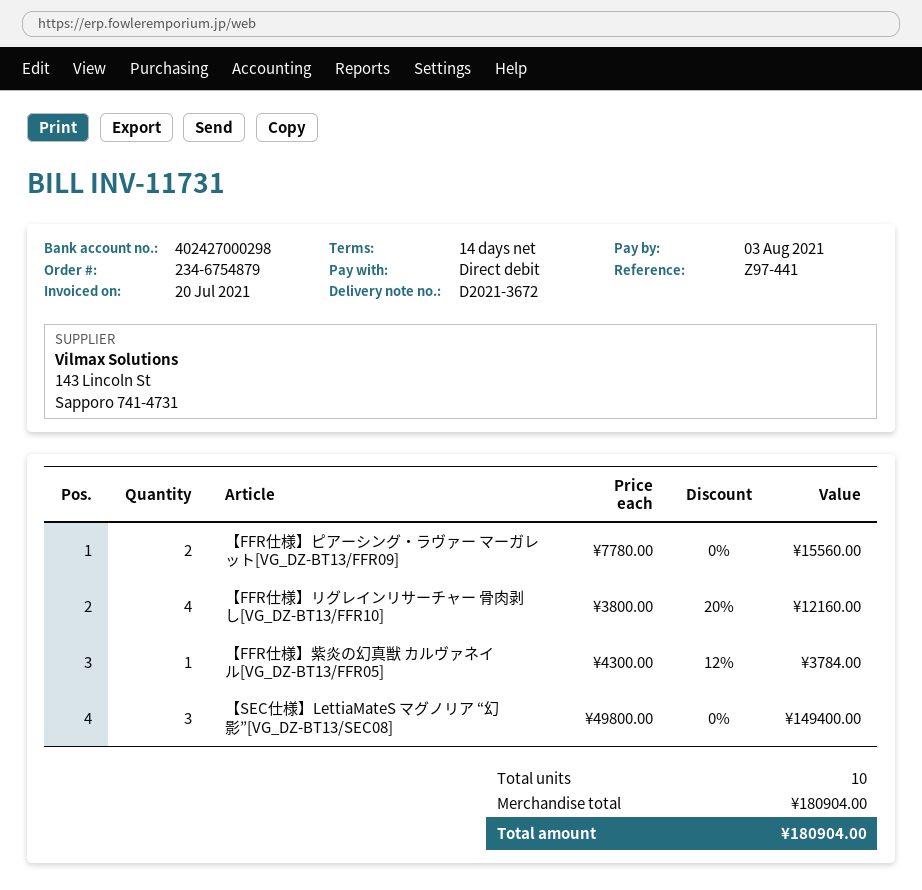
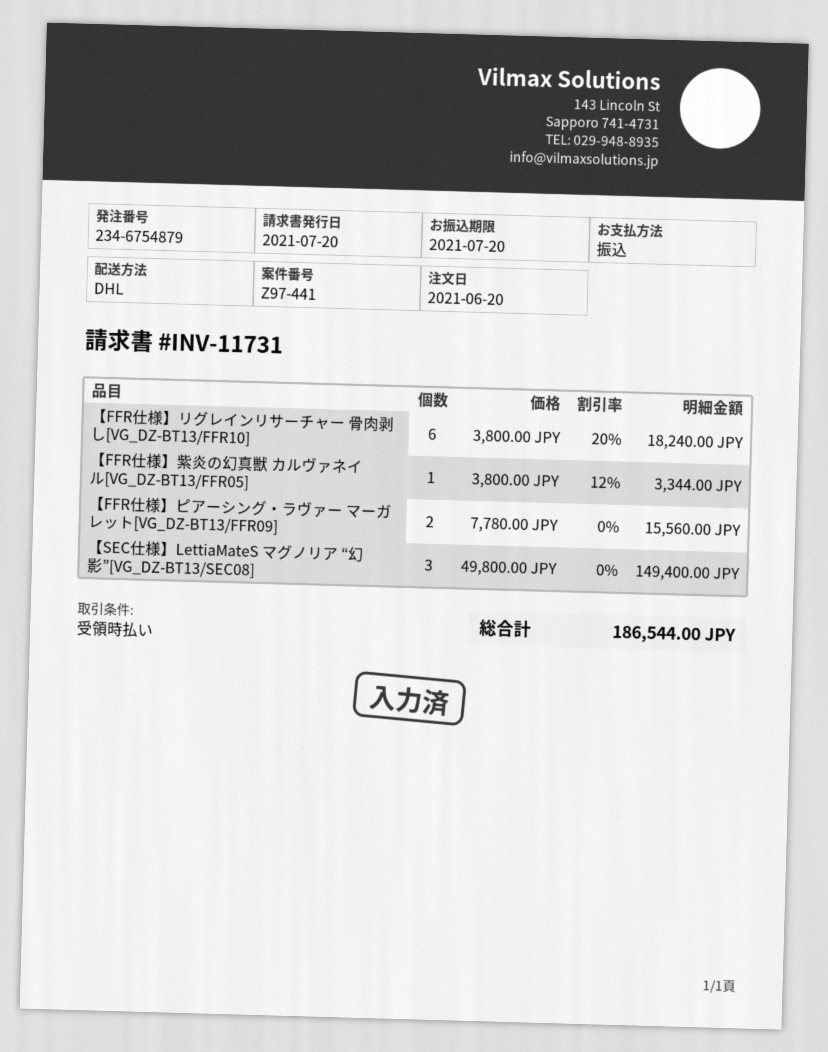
payment terms: 14 days -> on receipt
due date: 2021-08-03 -> 2021-07-20
payment method: direct debit -> bank transfer
【FFR仕様】リグレインリサーチャー 骨肉剥し[VG_DZ-BT13/FFR10]: 4 x 3800.00 - 20% = 12160.00 -> 6 x 3800.00 - 20% = 18240.00
【FFR仕様】紫炎の幻真獣 カルヴァネイル[VG_DZ-BT13/FFR05]: 1 x 4300.00 - 12% = 3784.00 -> 1 x 3800.00 - 12% = 3344.00
total: 180904.00 -> 186544.00

